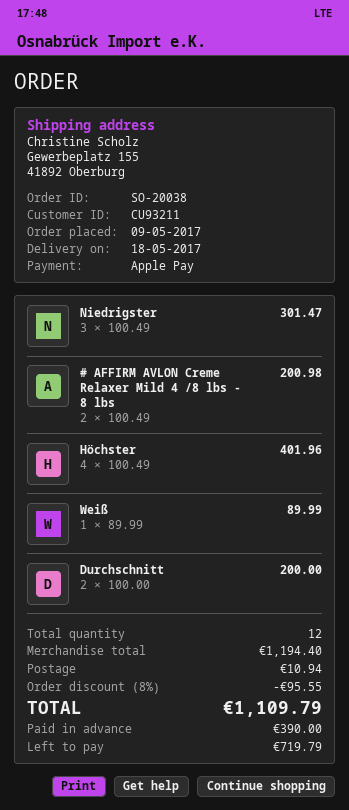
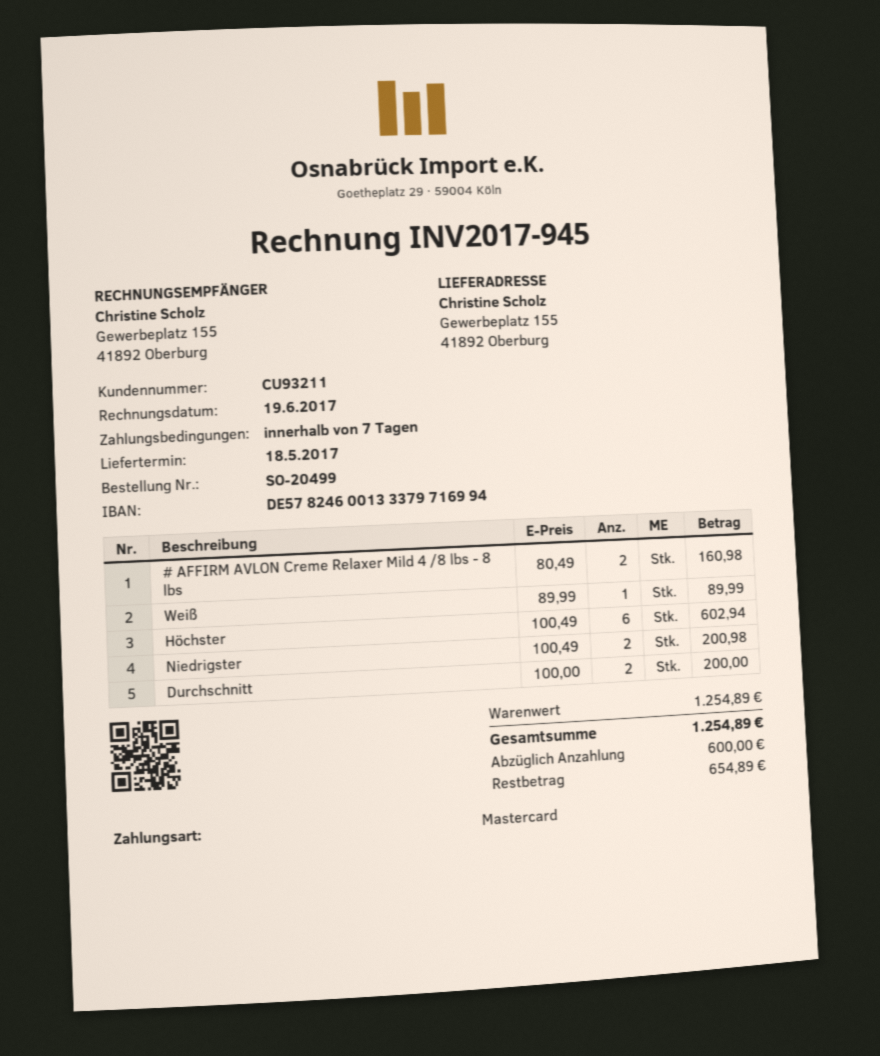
order number: SO-20038 -> SO-20499
payment method: Apple Pay -> Mastercard
Niedrigster: 3 x 100.49 = 301.47 -> 2 x 100.49 = 200.98
# AFFIRM AVLON Creme Relaxer Mild 4 /8 lbs - 8 lbs: 2 x 100.49 = 200.98 -> 2 x 80.49 = 160.98
Höchster: 4 x 100.49 = 401.96 -> 6 x 100.49 = 602.94
subtotal: 1194.40 -> 1254.89
discount: 8% = 95.55 -> none
shipping: 10.94 -> none
total: 1109.79 -> 1254.89
deposit: 390.00 -> 600.00
balance: 719.79 -> 654.89

